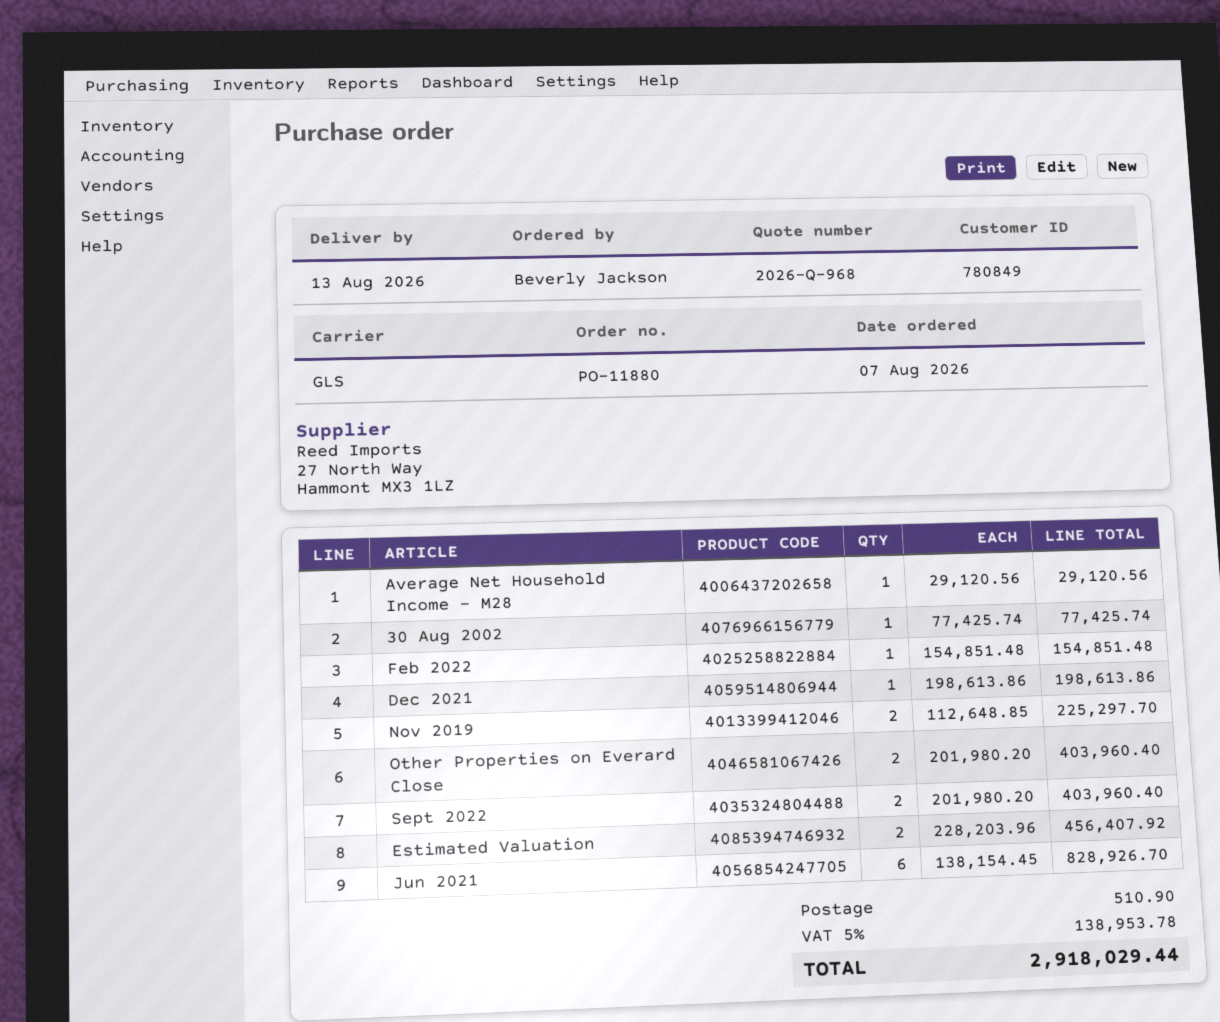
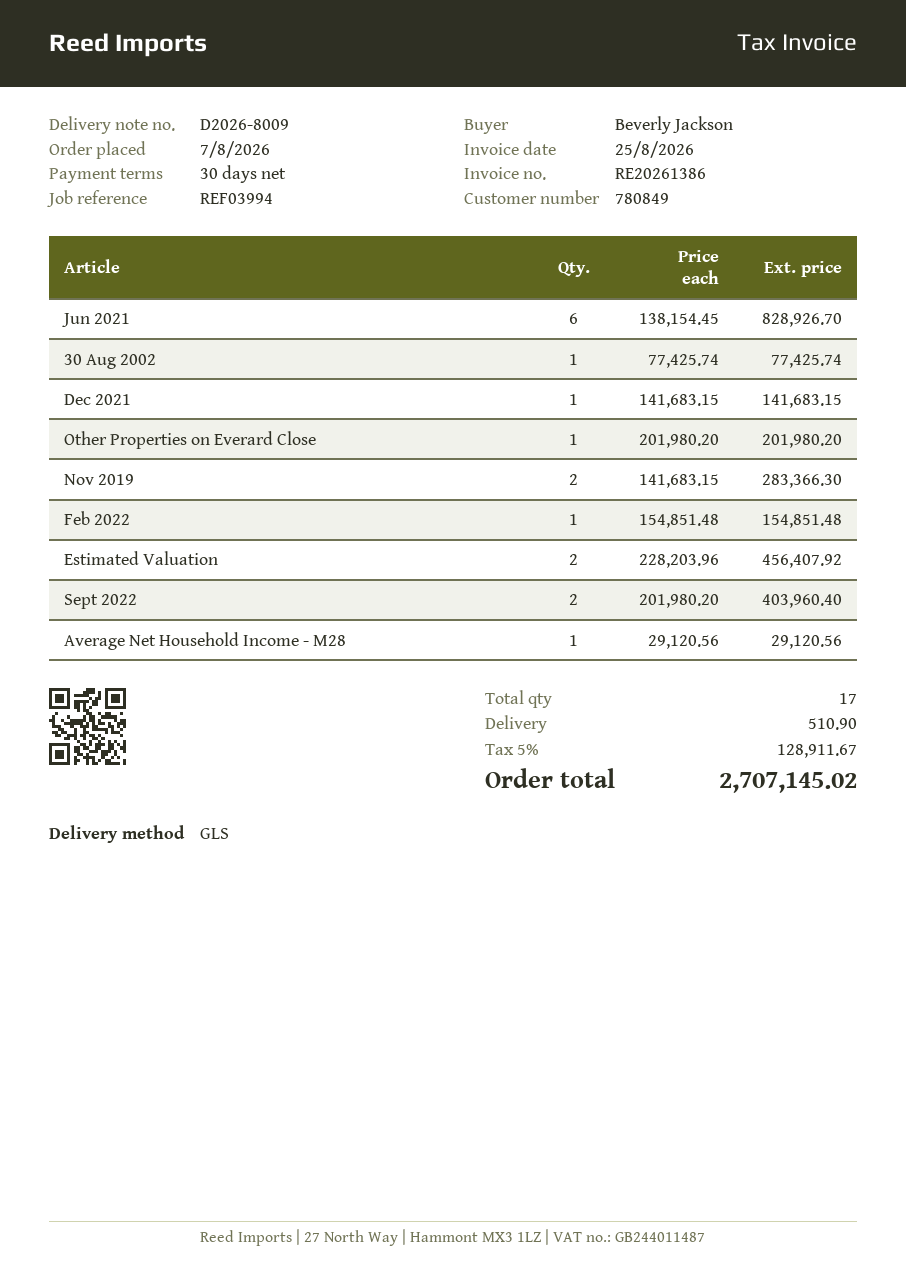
Dec 2021: 1 x 198613.86 = 198613.86 -> 1 x 141683.15 = 141683.15
Nov 2019: 2 x 112648.85 = 225297.70 -> 2 x 141683.15 = 283366.30
Other Properties on Everard Close: 2 x 201980.20 = 403960.40 -> 1 x 201980.20 = 201980.20
tax: 5% = 138953.78 -> 5% = 128911.67
total: 2918029.44 -> 2707145.02

